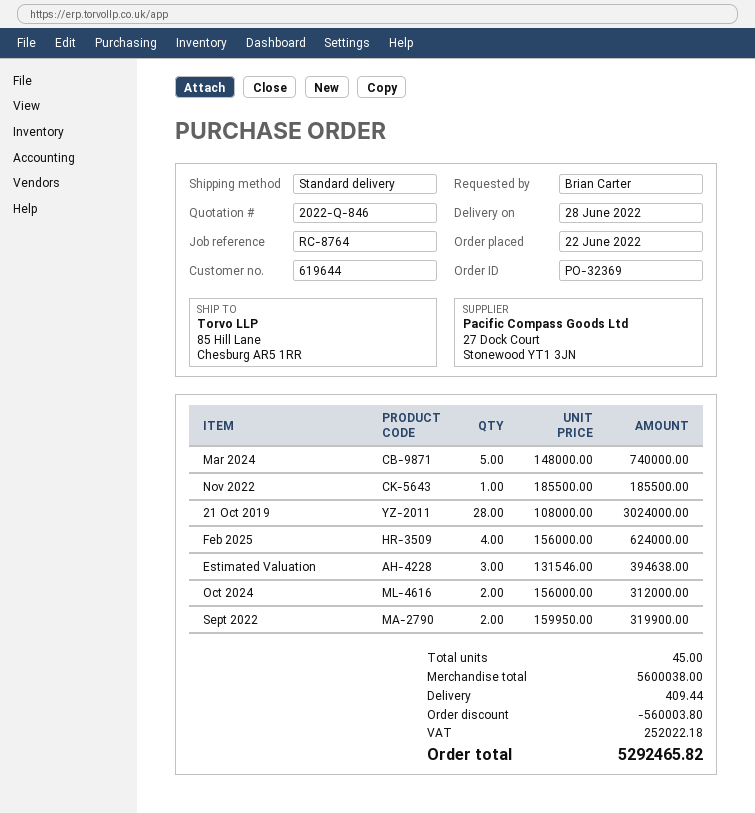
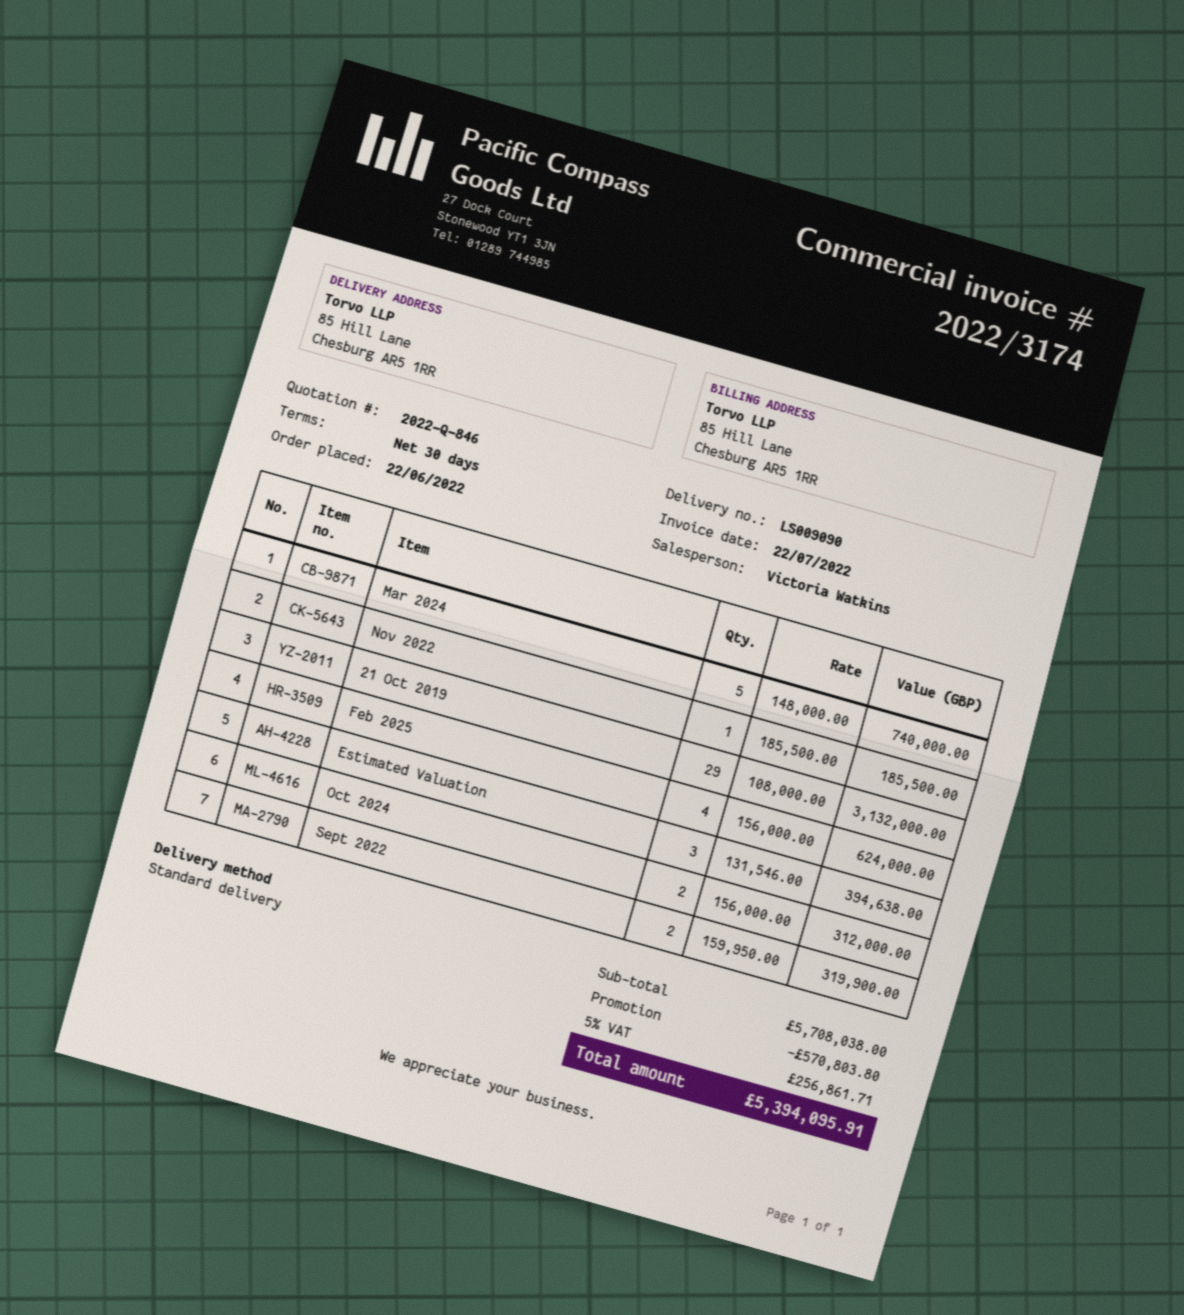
21 Oct 2019: 28 x 108000.00 = 3024000.00 -> 29 x 108000.00 = 3132000.00
subtotal: 5600038.00 -> 5708038.00
discount: 560003.80 -> 570803.80
shipping: 409.44 -> none
tax: 252022.18 -> 256861.71
total: 5292465.82 -> 5394095.91

